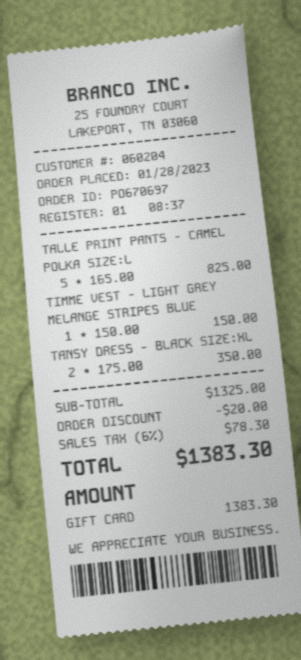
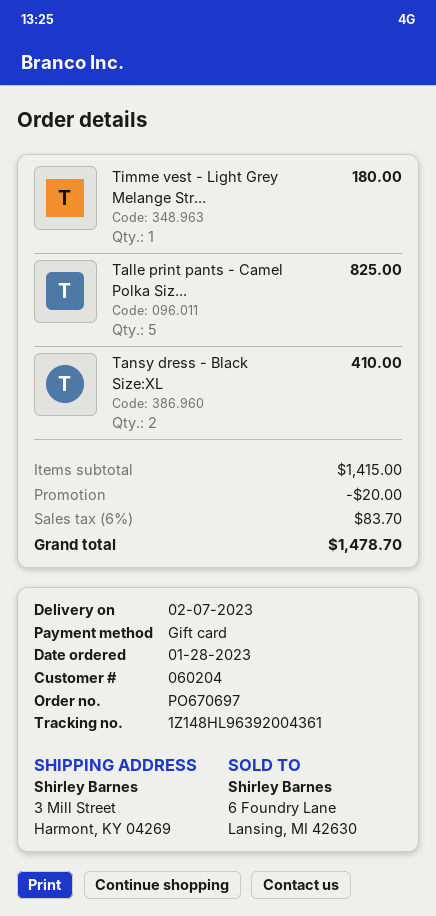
TIMME VEST - LIGHT GREY MELANGE STRIPES BLUE: 1 for 150.00 -> 1 for 180.00
TANSY DRESS - BLACK SIZE:XL: 2 for 350.00 -> 2 for 410.00
subtotal: 1325.00 -> 1415.00
tax: 6% = 78.30 -> 6% = 83.70
total: 1383.30 -> 1478.70

